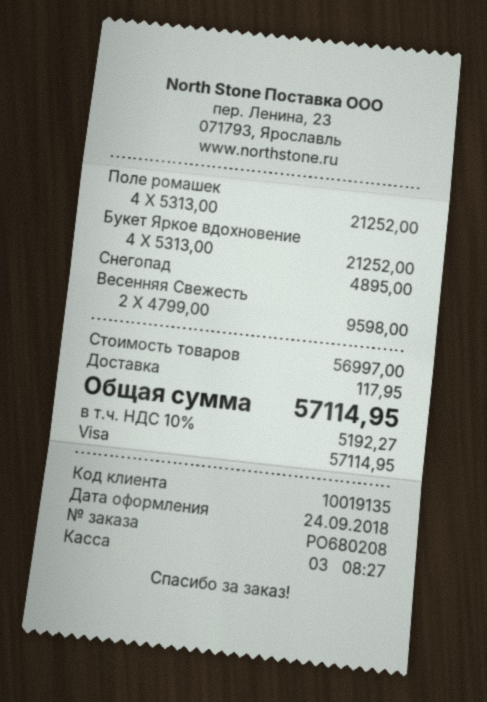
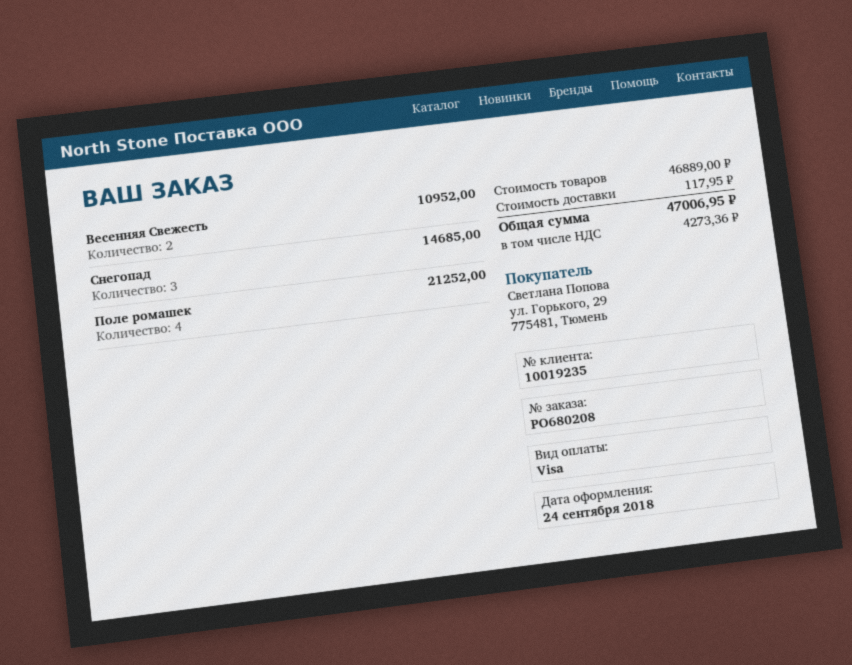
customer number: 10019135 -> 10019235
Букет Яркое вдохновение: 4 for 21252.00 -> none
Снегопад: 1 for 4895.00 -> 3 for 14685.00
Весенняя Свежесть: 2 for 9598.00 -> 2 for 10952.00
subtotal: 56997.00 -> 46889.00
tax: 5192.27 -> 4273.36
total: 57114.95 -> 47006.95

